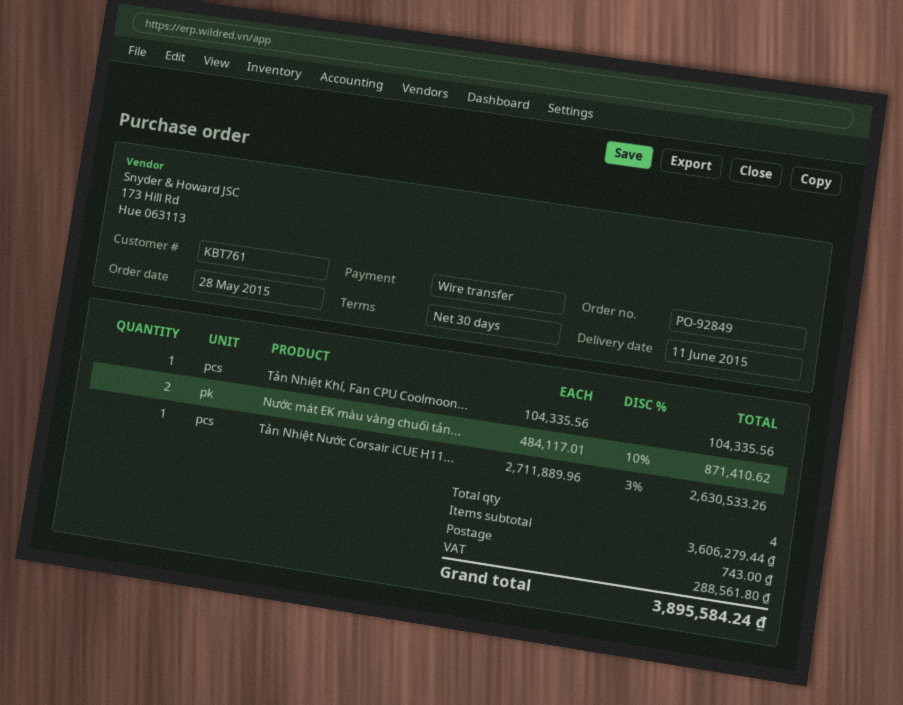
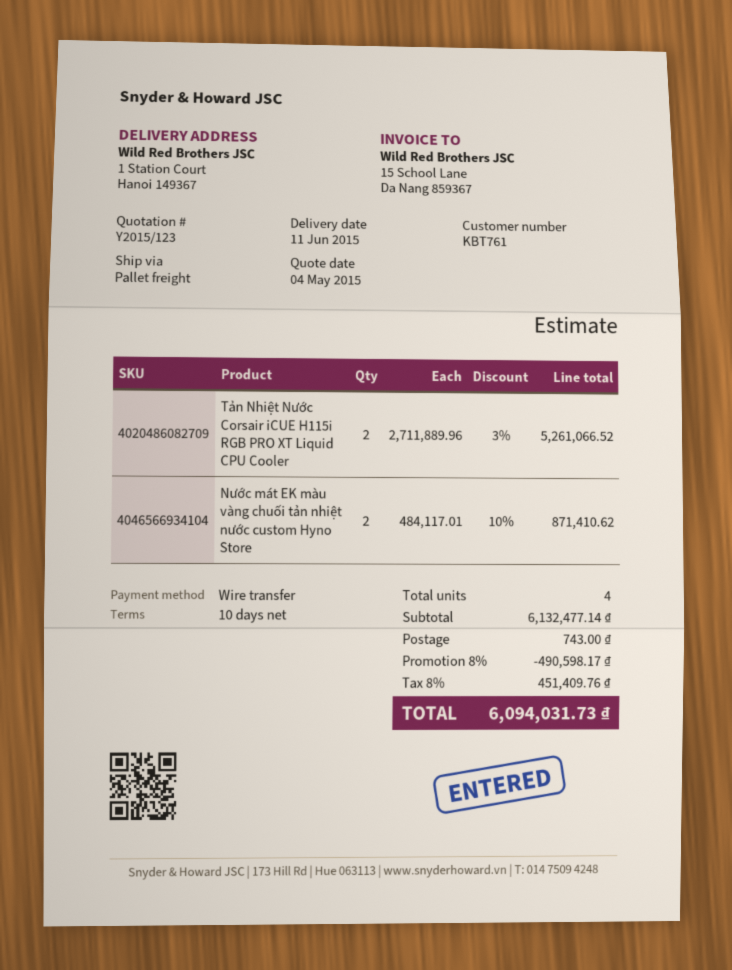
payment terms: 30 days -> 10 days
Tản Nhiệt Khí, Fan CPU Coolmoon...: 1 x 104335.56 = 104335.56 -> none
Tản Nhiệt Nước Corsair iCUE H11...: 1 x 2711889.96 - 3% = 2630533.26 -> 2 x 2711889.96 - 3% = 5261066.52
subtotal: 3606279.44 -> 6132477.14
discount: none -> 8% = 490598.17
tax: 288561.80 -> 451409.76
total: 3895584.24 -> 6094031.73

